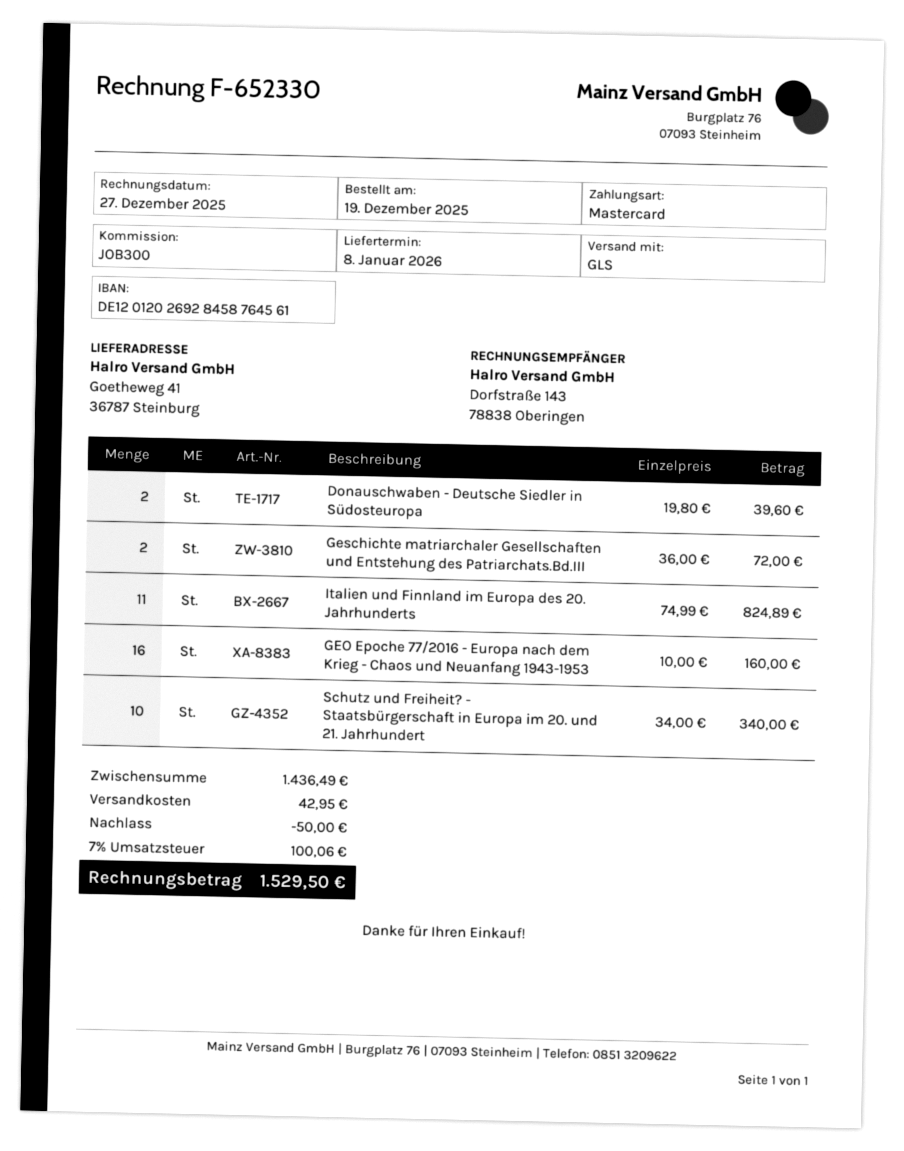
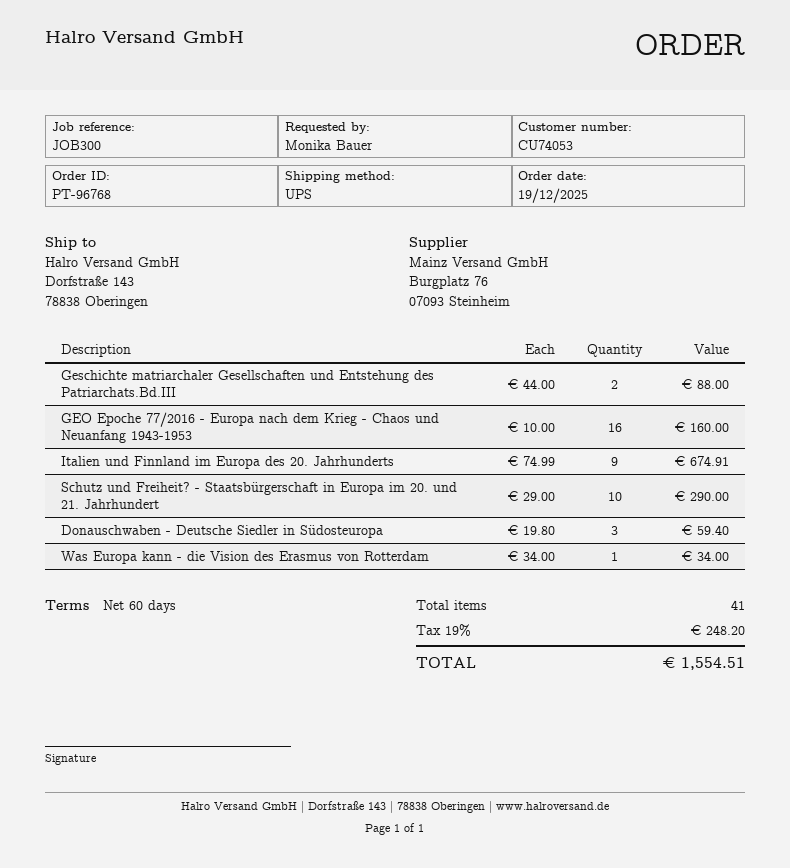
shipping method: GLS -> UPS
ship to: Goetheweg 41, 36787 Steinburg -> Dorfstraße 143, 78838 Oberingen
Donauschwaben - Deutsche Siedler in Südosteuropa: 2 x 19.80 = 39.60 -> 3 x 19.80 = 59.40
Geschichte matriarchaler Gesellschaften und Entstehung des Patriarchats.Bd.III: 2 x 36.00 = 72.00 -> 2 x 44.00 = 88.00
Italien und Finnland im Europa des 20. Jahrhunderts: 11 x 74.99 = 824.89 -> 9 x 74.99 = 674.91
Schutz und Freiheit? - Staatsbürgerschaft in Europa im 20. und 21. Jahrhundert: 10 x 34.00 = 340.00 -> 10 x 29.00 = 290.00
Was Europa kann - die Vision des Erasmus von Rotterdam: none -> 1 x 34.00 = 34.00
discount: 50.00 -> none
shipping: 42.95 -> none
tax: 7% = 100.06 -> 19% = 248.20
total: 1529.50 -> 1554.51

